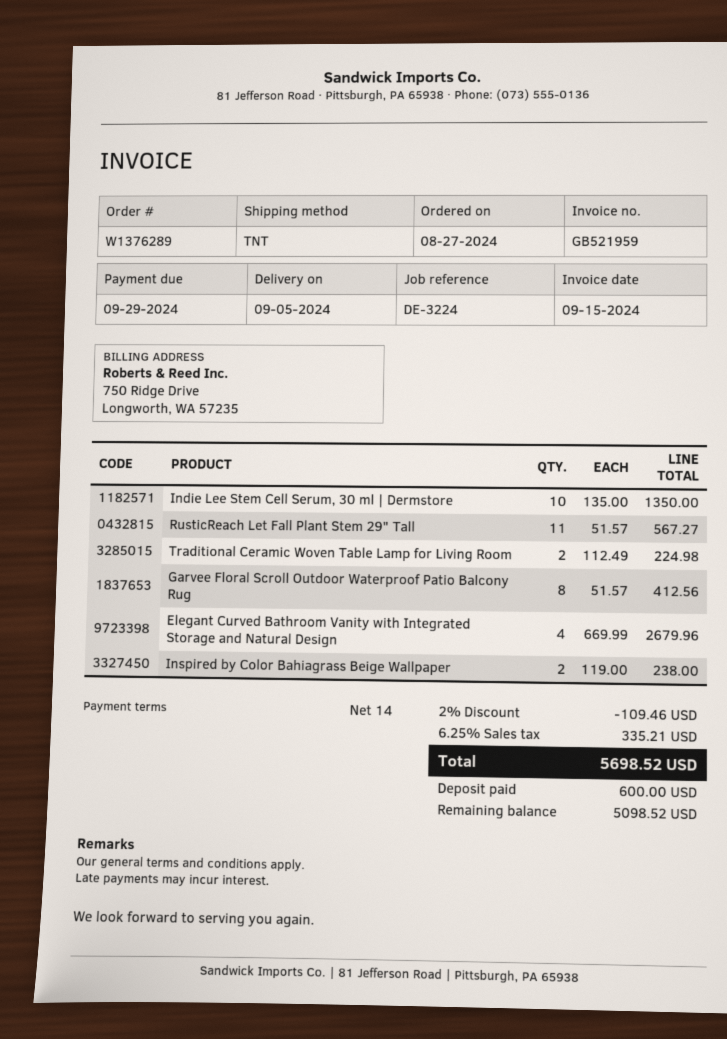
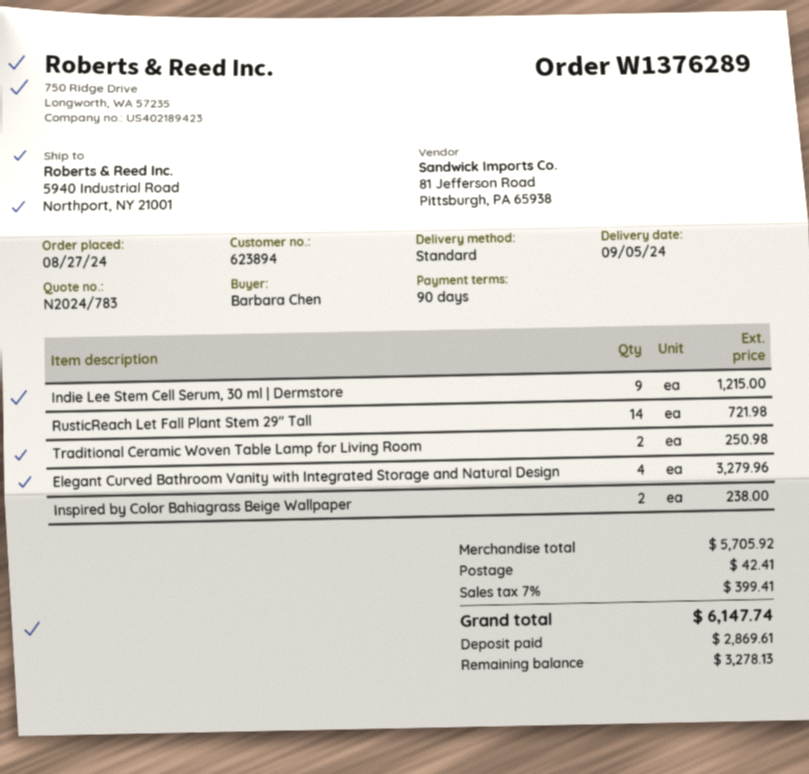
payment terms: 14 days -> 90 days
shipping method: TNT -> standard
Indie Lee Stem Cell Serum, 30 ml | Dermstore: 10 for 1350.00 -> 9 for 1215.00
RusticReach Let Fall Plant Stem 29" Tall: 11 for 567.27 -> 14 for 721.98
Traditional Ceramic Woven Table Lamp for Living Room: 2 for 224.98 -> 2 for 250.98
Garvee Floral Scroll Outdoor Waterproof Patio Balcony Rug: 8 for 412.56 -> none
Elegant Curved Bathroom Vanity with Integrated Storage and Natural Design: 4 for 2679.96 -> 4 for 3279.96
discount: 2% = 109.46 -> none
shipping: none -> 42.41
tax: 6.25% = 335.21 -> 7% = 399.41
total: 5698.52 -> 6147.74
deposit: 600.00 -> 2869.61
balance: 5098.52 -> 3278.13

